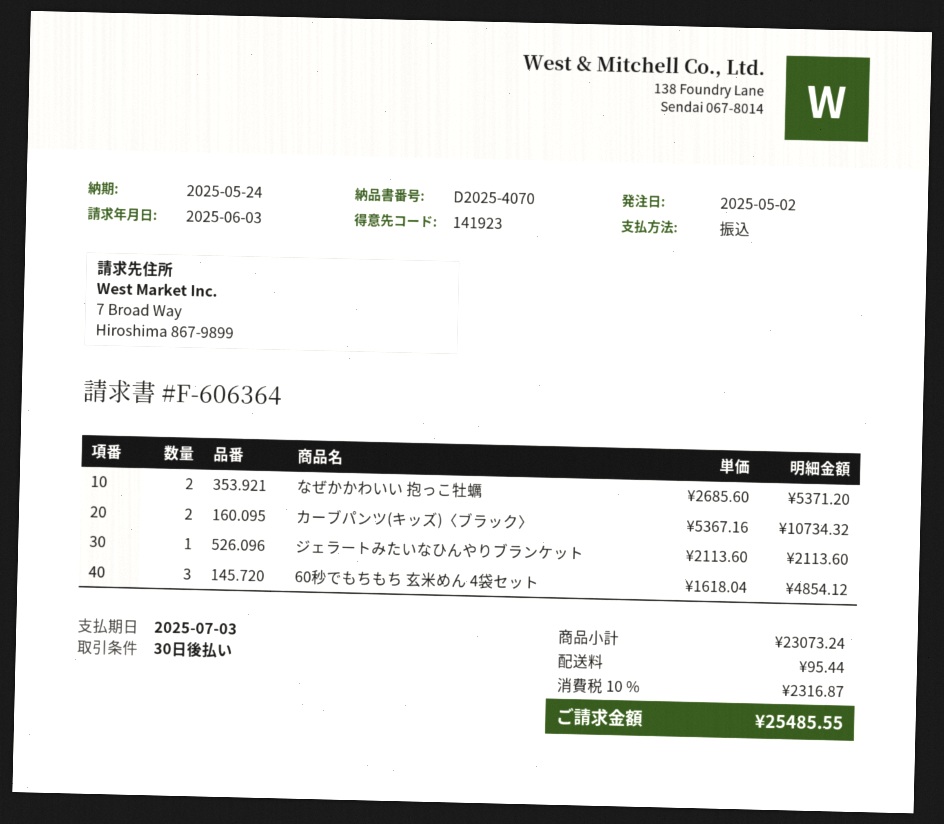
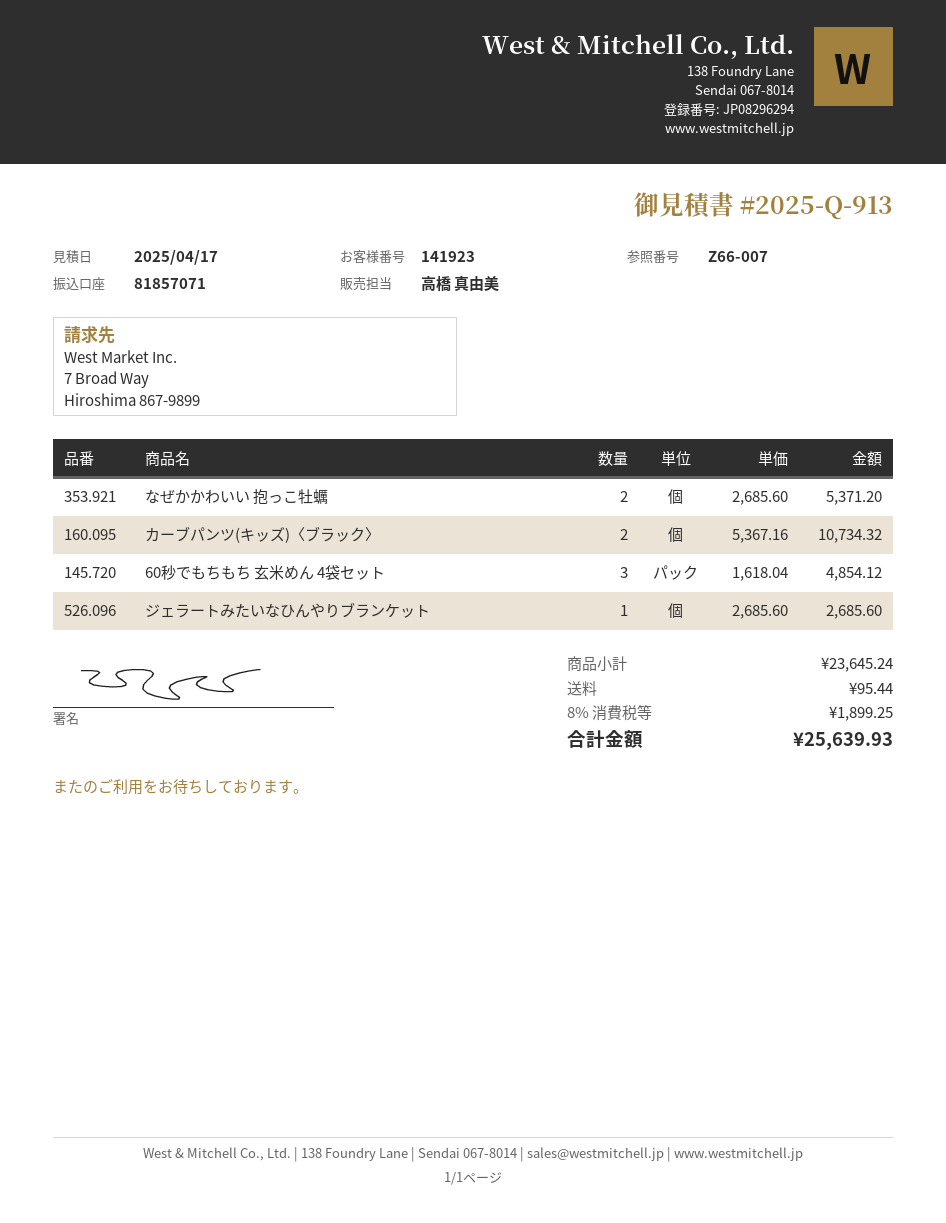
ジェラートみたいなひんやりブランケット: 1 x 2113.60 = 2113.60 -> 1 x 2685.60 = 2685.60
subtotal: 23073.24 -> 23645.24
tax: 10% = 2316.87 -> 8% = 1899.25
total: 25485.55 -> 25639.93

